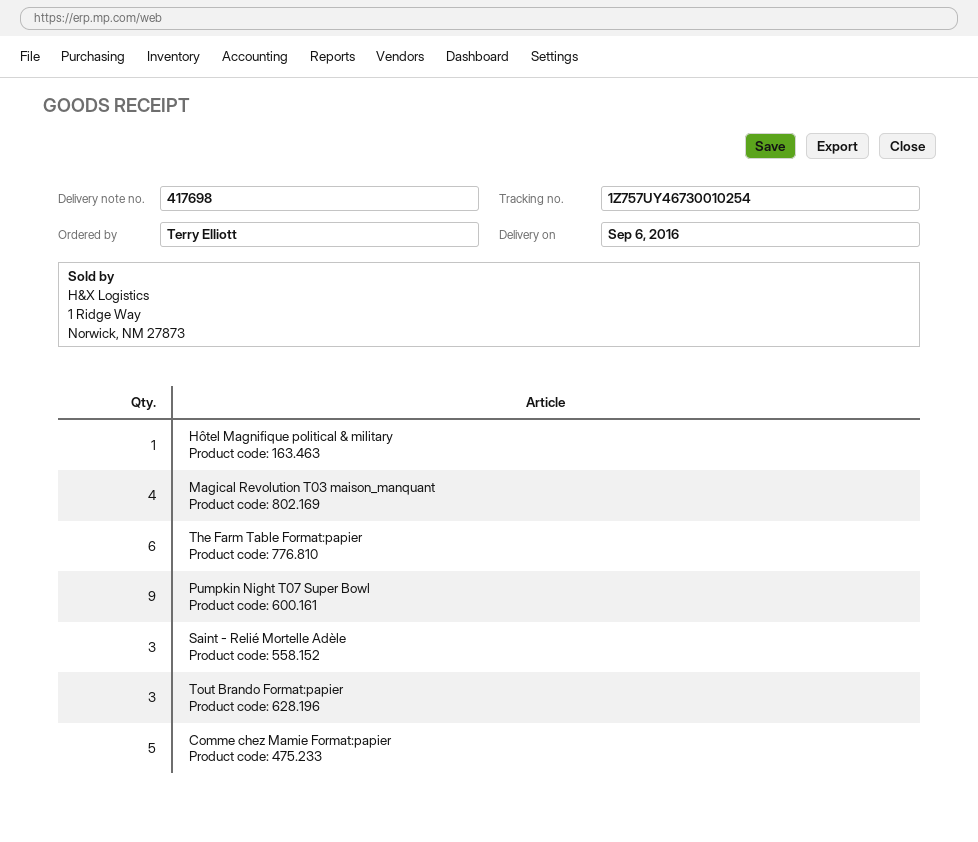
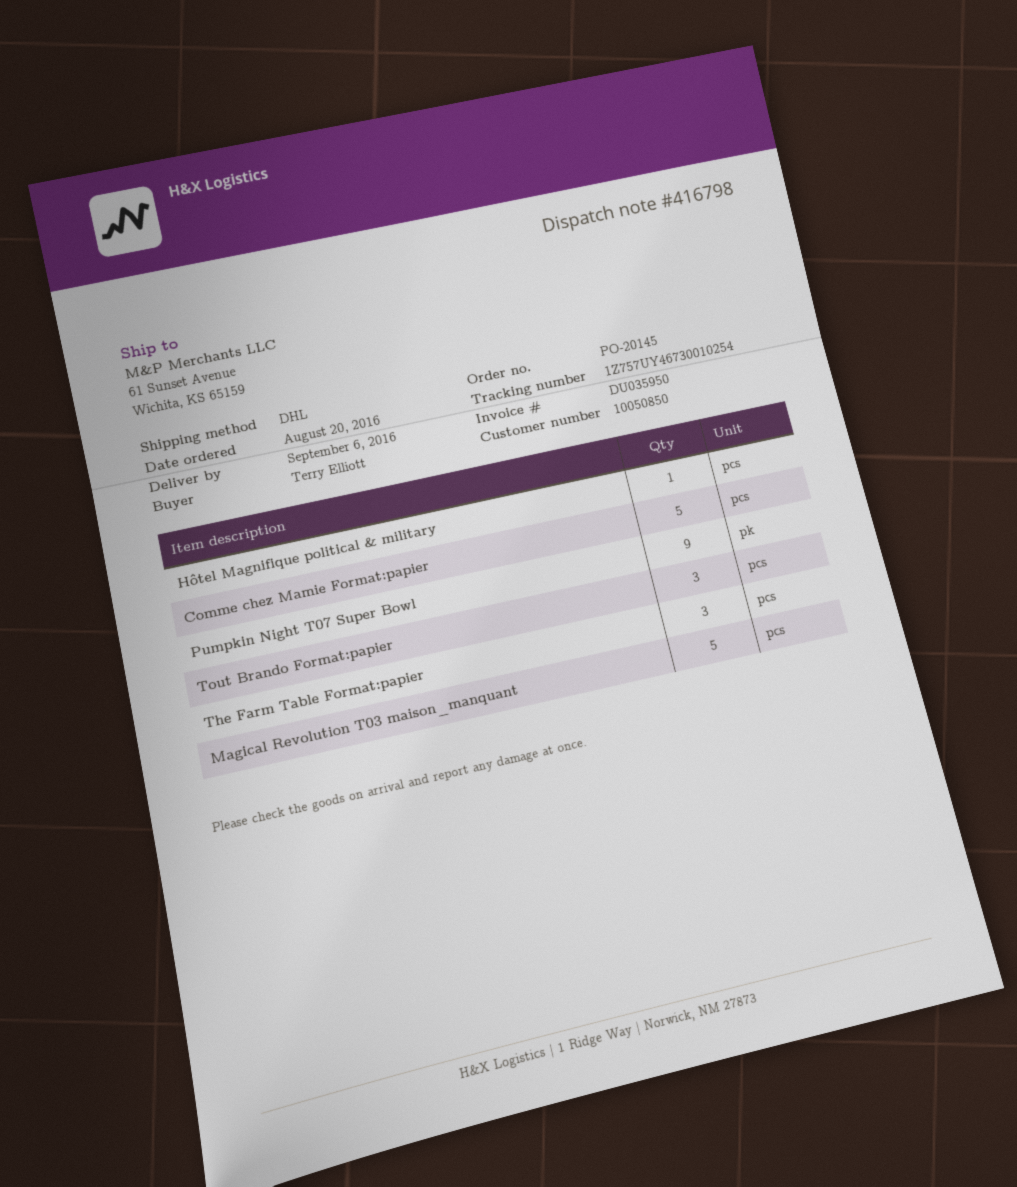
delivery note number: 417698 -> 416798
Magical Revolution T03 maison_manquant: 4 -> 5
The Farm Table Format:papier: 6 -> 3
Saint - Relié Mortelle Adèle: 3 -> none

